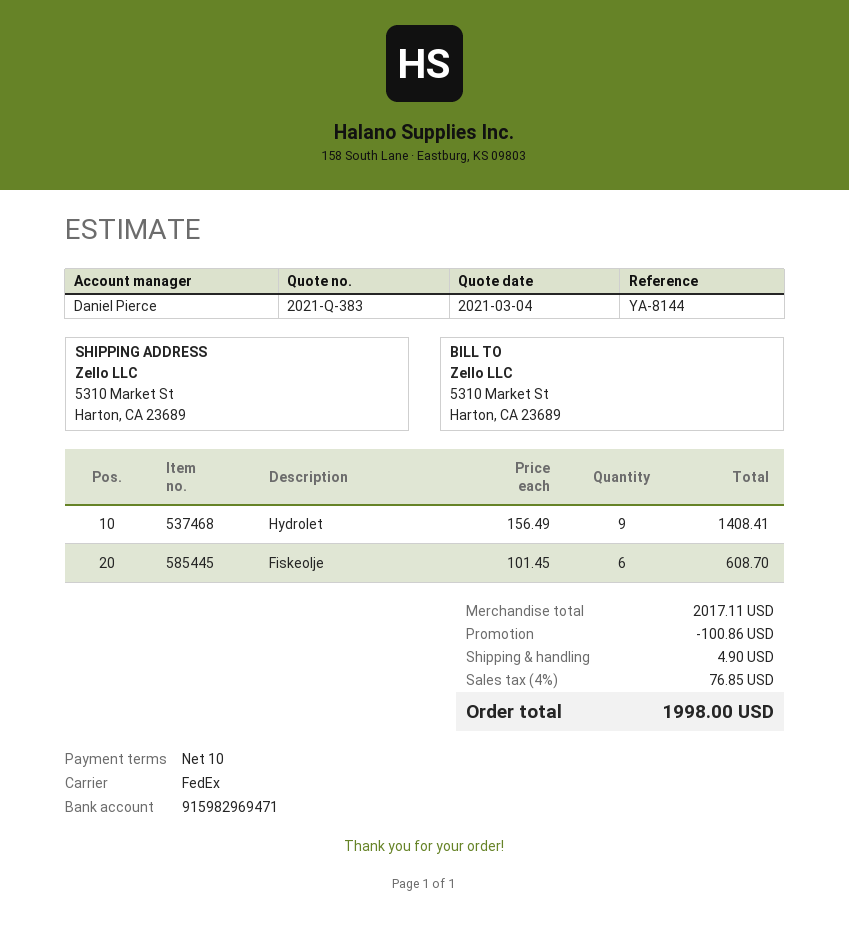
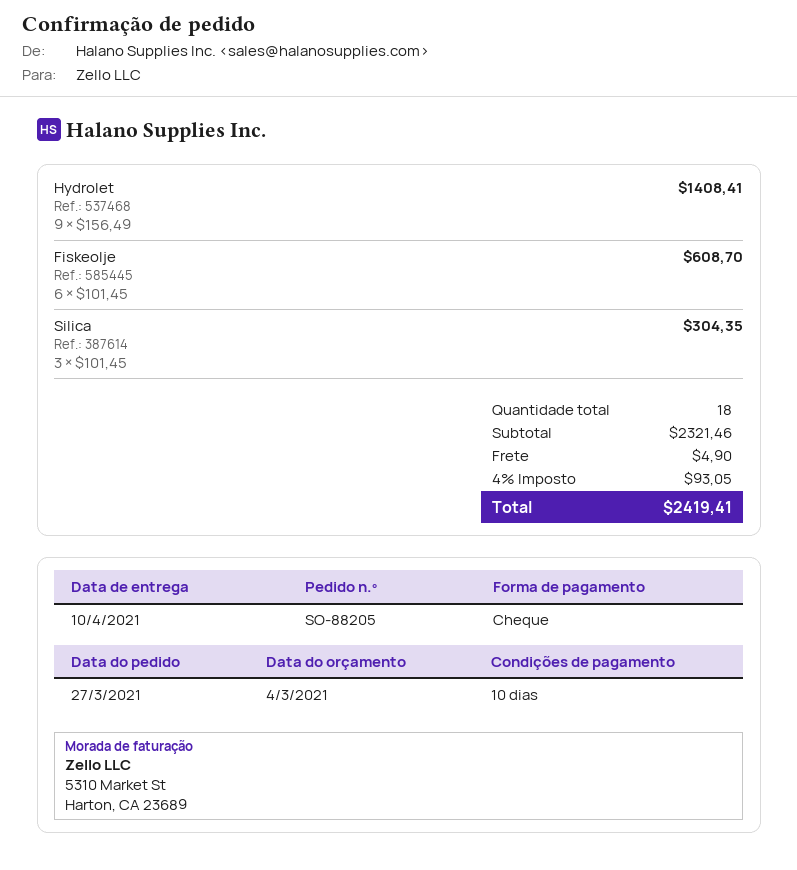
Silica: none -> 3 x 101.45 = 304.35
subtotal: 2017.11 -> 2321.46
discount: 100.86 -> none
tax: 4% = 76.85 -> 4% = 93.05
total: 1998.00 -> 2419.41

